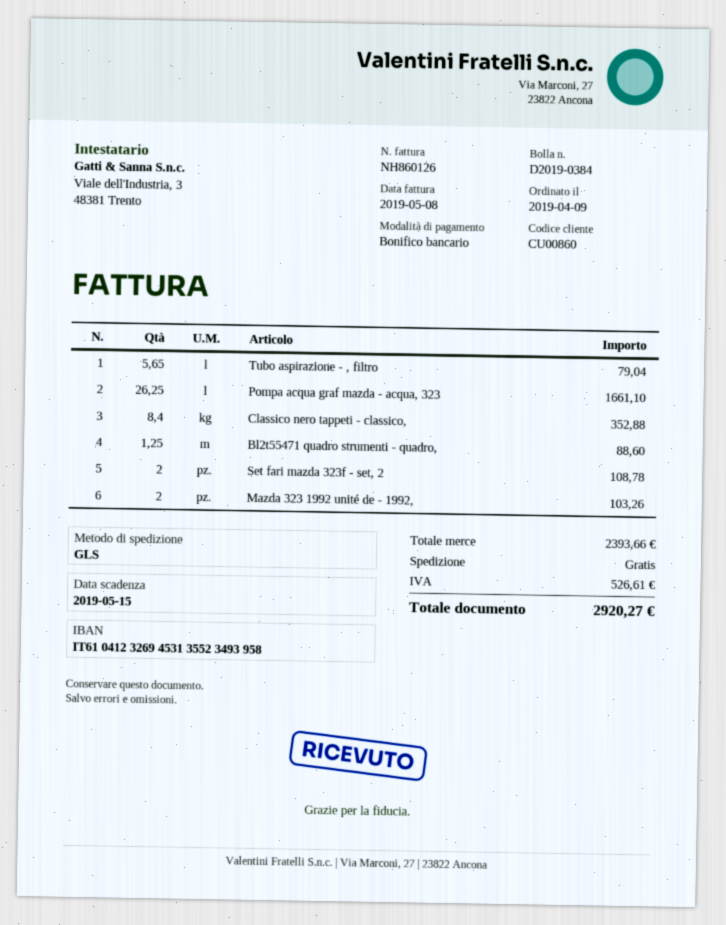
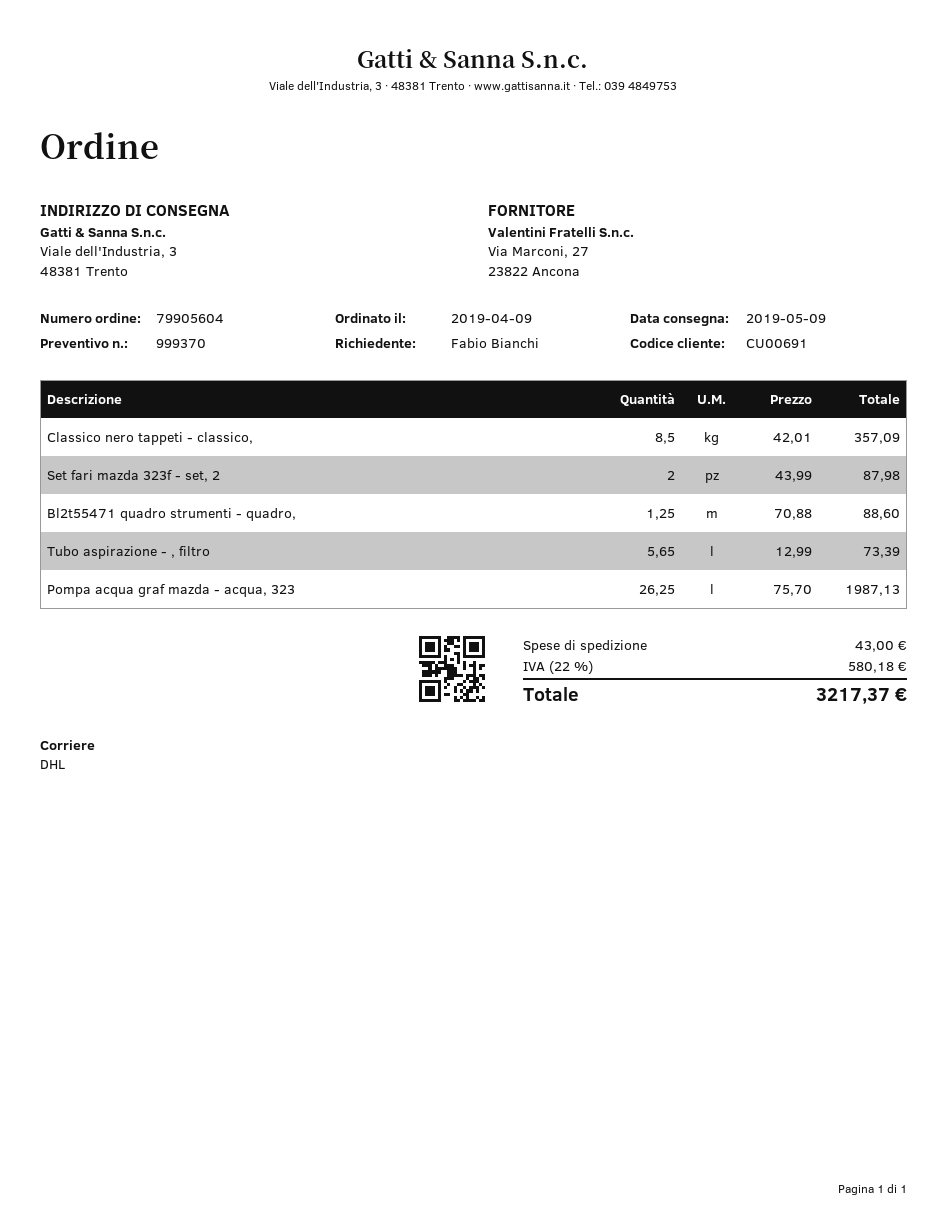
customer number: CU00860 -> CU00691
shipping method: GLS -> DHL
Tubo aspirazione - , filtro: 5.65 for 79.04 -> 5.65 for 73.39
Pompa acqua graf mazda - acqua, 323: 26.25 for 1661.10 -> 26.25 for 1987.13
Classico nero tappeti - classico,: 8.4 for 352.88 -> 8.5 for 357.09
Set fari mazda 323f - set, 2: 2 for 108.78 -> 2 for 87.98
Mazda 323 1992 unité de - 1992,: 2 for 103.26 -> none
shipping: 0.00 -> 43.00
tax: 526.61 -> 580.18
total: 2920.27 -> 3217.37

